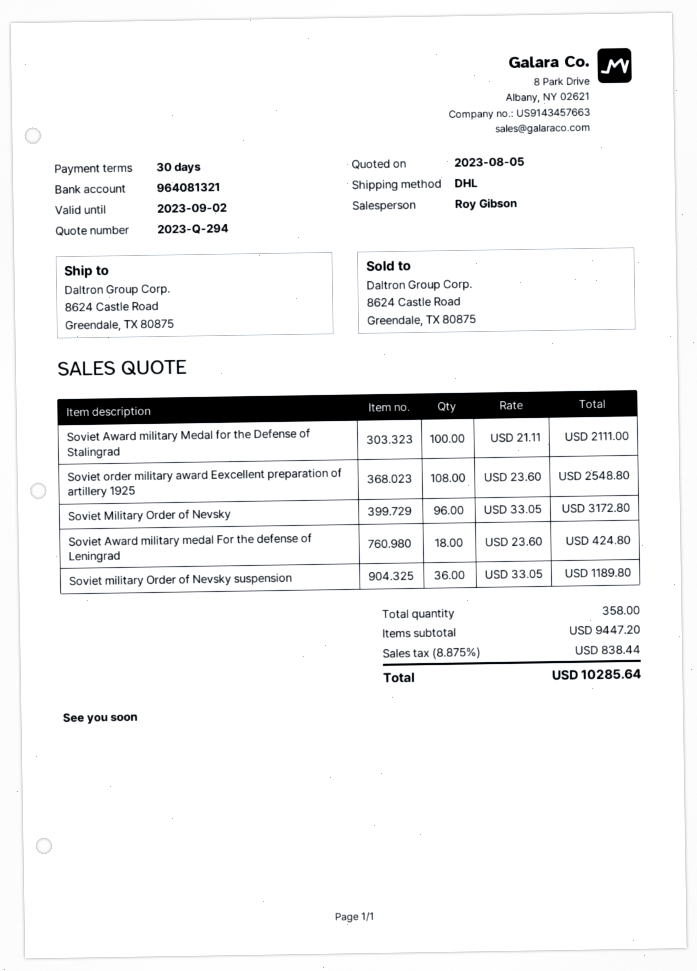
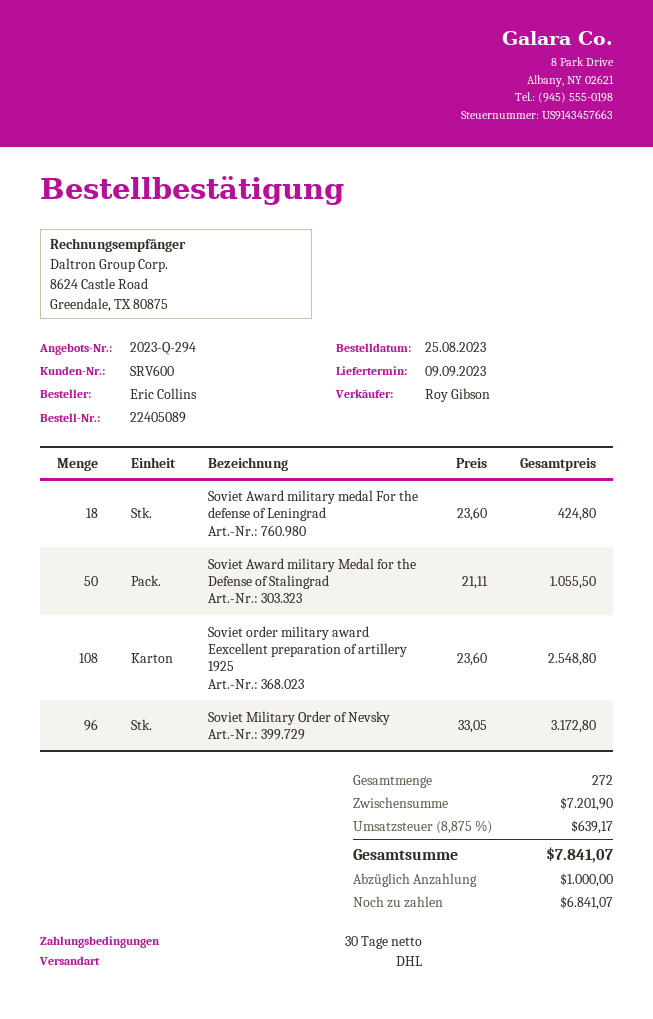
Soviet Award military Medal for the Defense of Stalingrad: 100 x 21.11 = 2111.00 -> 50 x 21.11 = 1055.50
Soviet military Order of Nevsky suspension: 36 x 33.05 = 1189.80 -> none
total quantity: 358 -> 272
subtotal: 9447.20 -> 7201.90
tax: 8.875% = 838.44 -> 8.875% = 639.17
total: 10285.64 -> 7841.07

